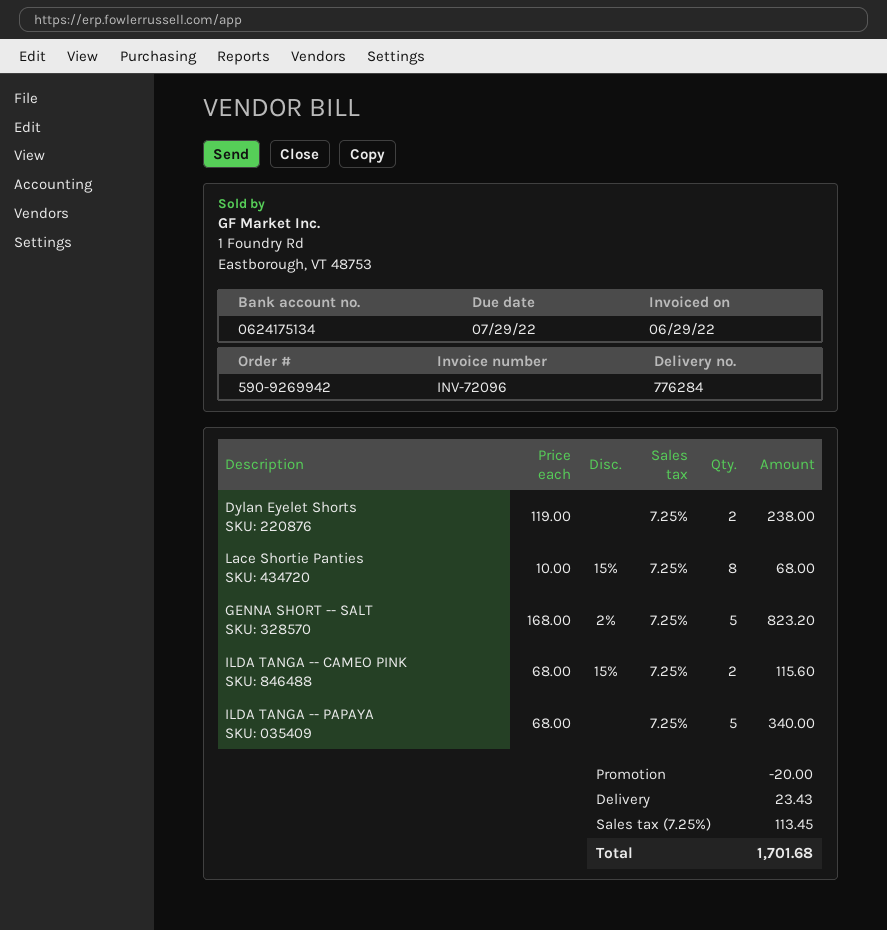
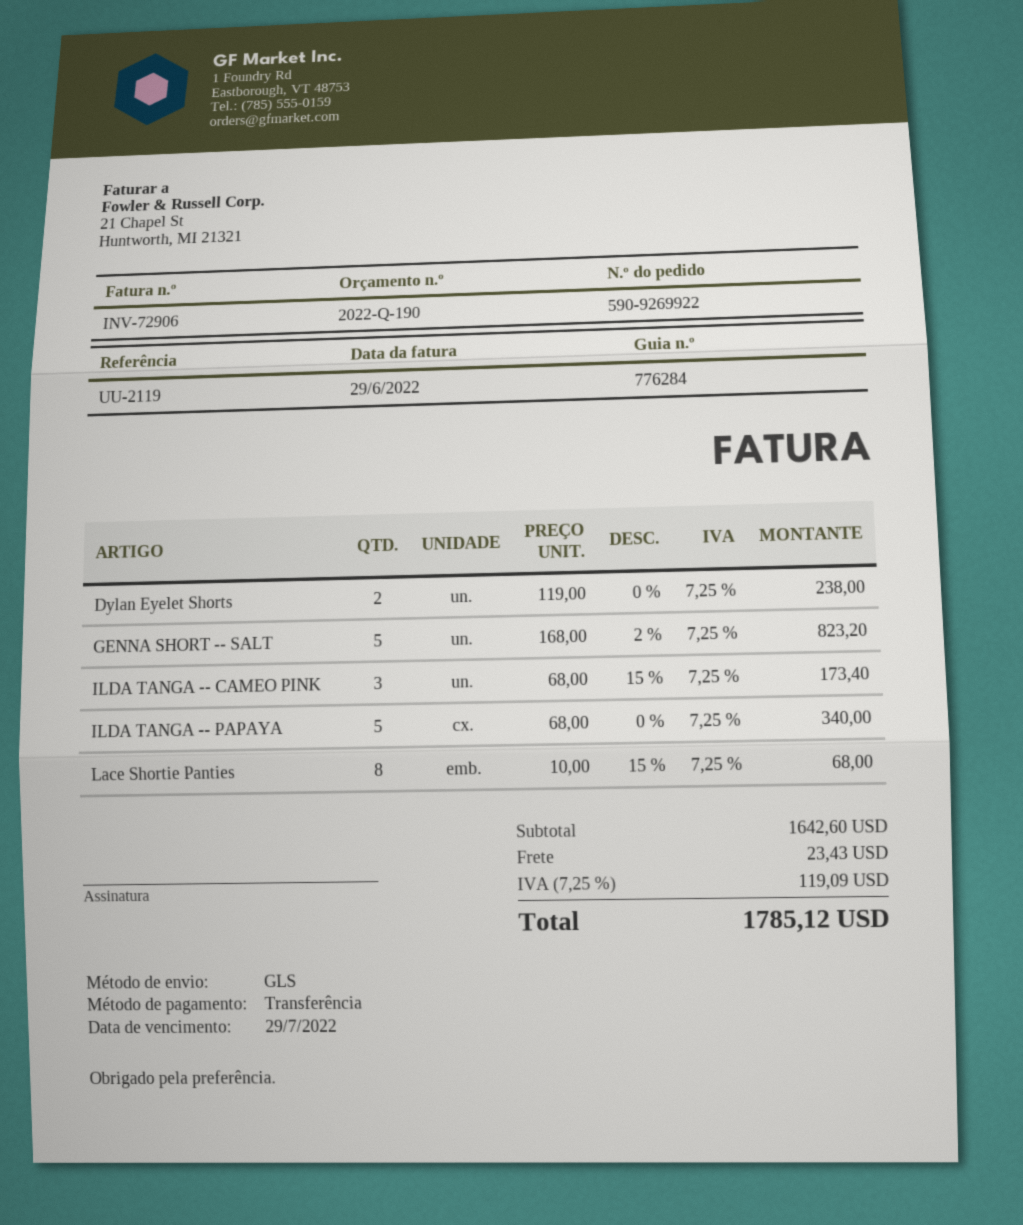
order number: 590-9269942 -> 590-9269922
invoice number: INV-72096 -> INV-72906
ILDA TANGA -- CAMEO PINK: 2 x 68.00 - 15% = 115.60 -> 3 x 68.00 - 15% = 173.40
discount: 20.00 -> none
tax: 7.25% = 113.45 -> 7.25% = 119.09
total: 1701.68 -> 1785.12

